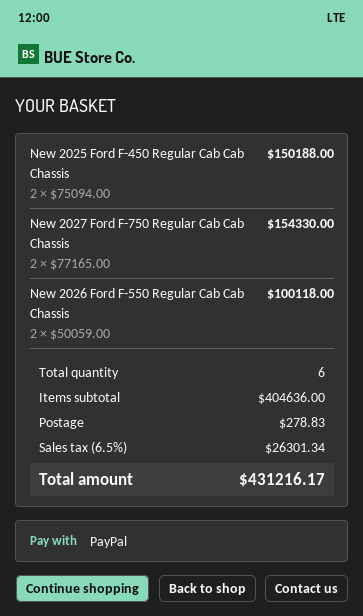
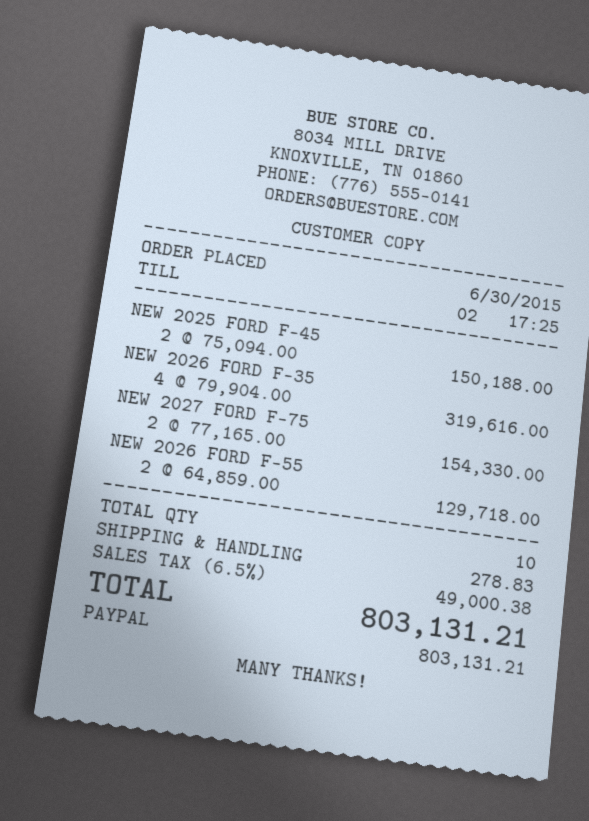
New 2026 Ford F-550 Regular Cab Cab Chassis: 2 x 50059.00 = 100118.00 -> 2 x 64859.00 = 129718.00
NEW 2026 FORD F-35: none -> 4 x 79904.00 = 319616.00
total quantity: 6 -> 10
tax: 6.5% = 26301.34 -> 6.5% = 49000.38
total: 431216.17 -> 803131.21

